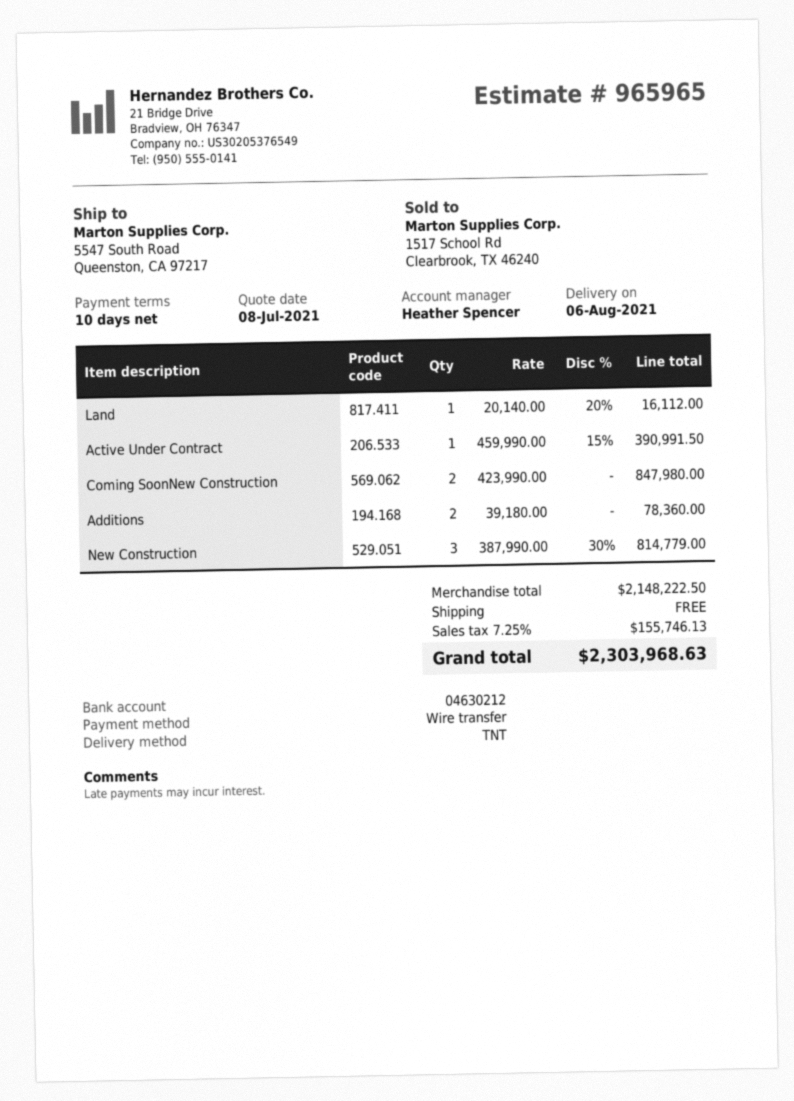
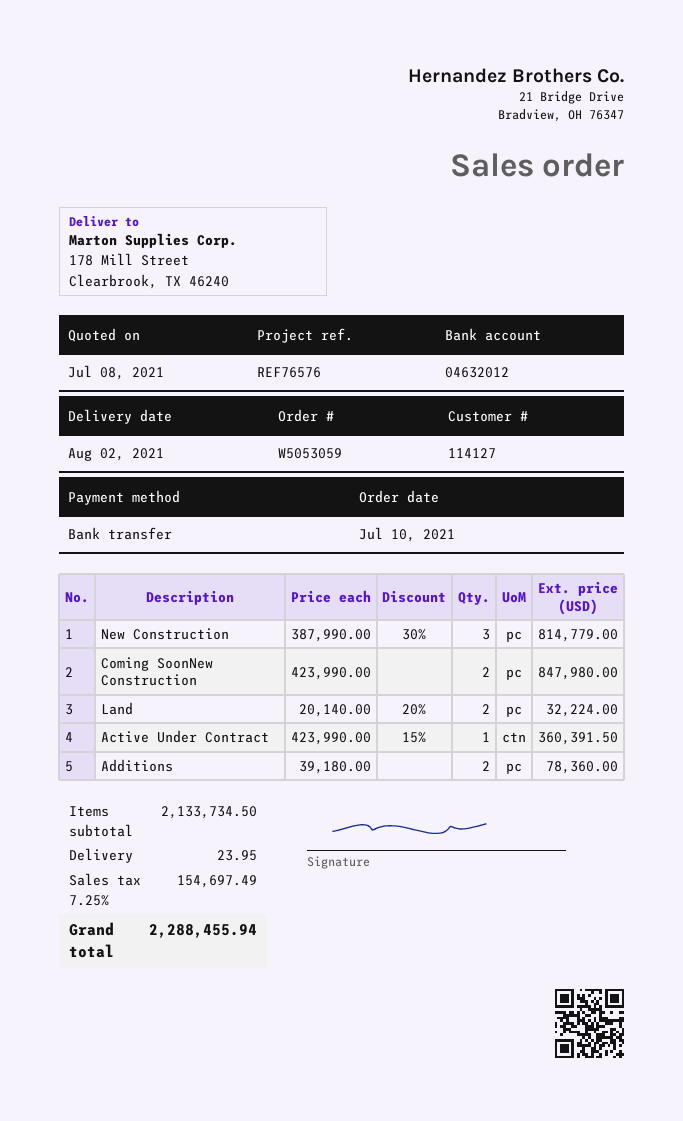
delivery date: 2021-08-06 -> 2021-08-02
bank account: 04630212 -> 04632012
ship to: 5547 South Road, Queenston, CA 97217 -> 178 Mill Street, Clearbrook, TX 46240
Land: 1 x 20140.00 - 20% = 16112.00 -> 2 x 20140.00 - 20% = 32224.00
Active Under Contract: 1 x 459990.00 - 15% = 390991.50 -> 1 x 423990.00 - 15% = 360391.50
subtotal: 2148222.50 -> 2133734.50
shipping: 0.00 -> 23.95
tax: 7.25% = 155746.13 -> 7.25% = 154697.49
total: 2303968.63 -> 2288455.94

